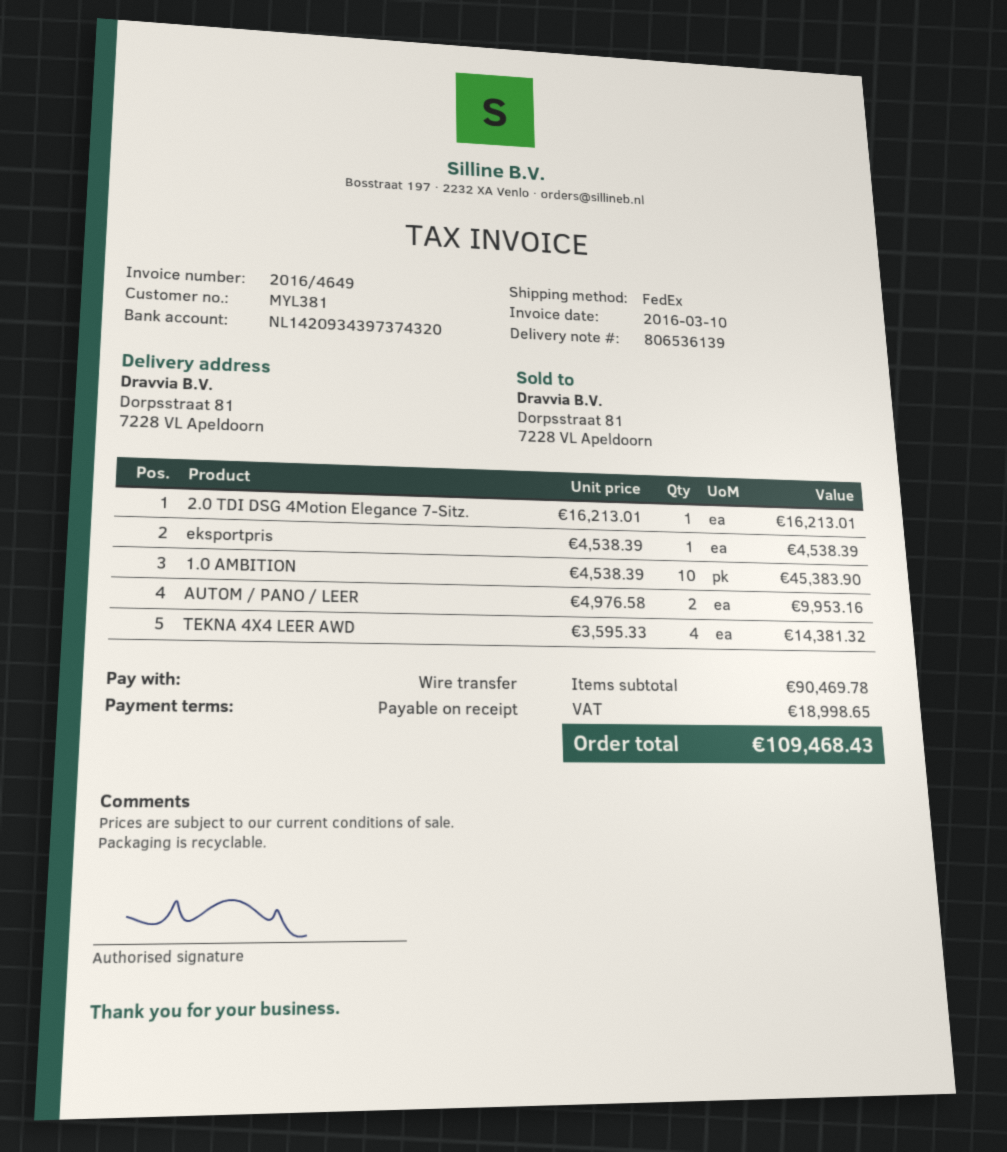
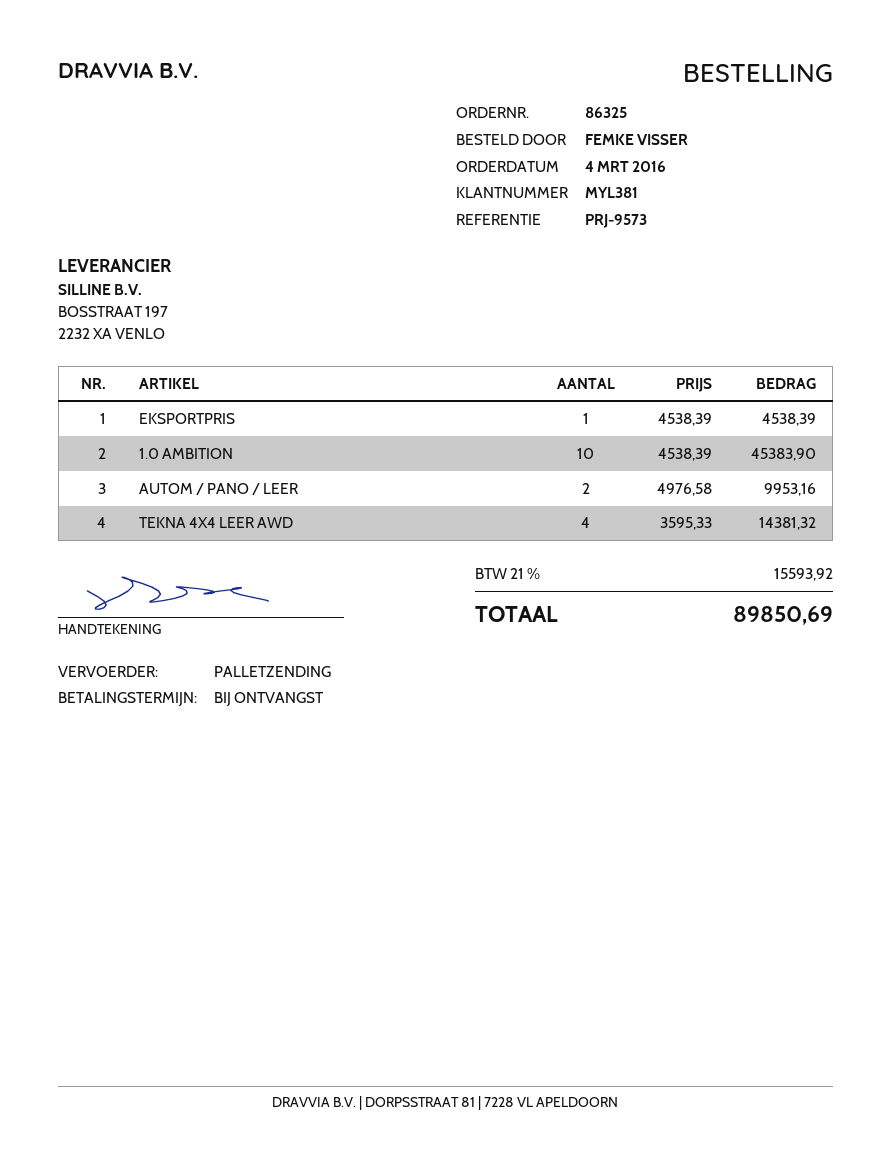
shipping method: FedEx -> pallet freight
2.0 TDI DSG 4Motion Elegance 7-Sitz.: 1 x 16213.01 = 16213.01 -> none
tax: 18998.65 -> 15593.92
total: 109468.43 -> 89850.69

